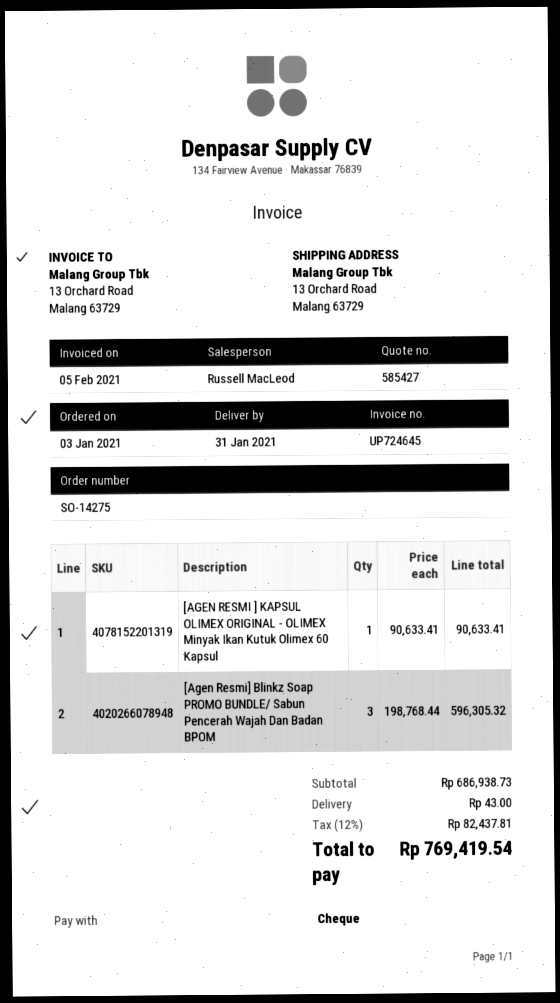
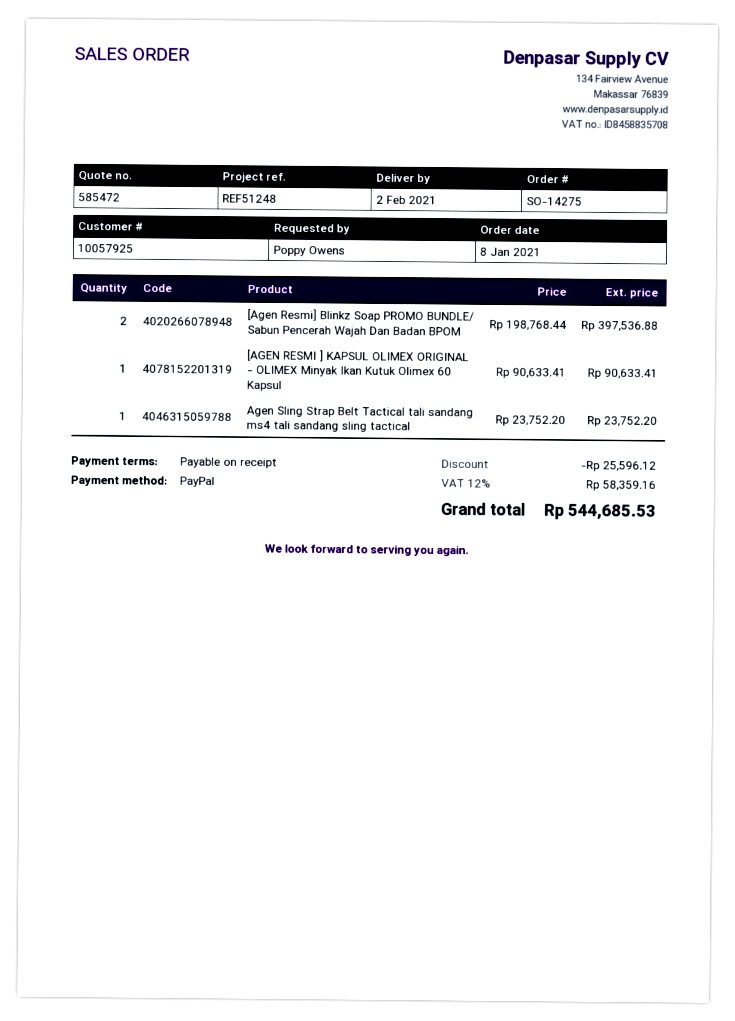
quote number: 585427 -> 585472
order date: 2021-01-03 -> 2021-01-08
delivery date: 2021-01-31 -> 2021-02-02
payment method: cheque -> PayPal
[Agen Resmi] Blinkz Soap PROMO BUNDLE/ Sabun Pencerah Wajah Dan Badan BPOM: 3 x 198768.44 = 596305.32 -> 2 x 198768.44 = 397536.88
Agen Sling Strap Belt Tactical tali sandang ms4 tali sandang sling tactical: none -> 1 x 23752.20 = 23752.20
discount: none -> 25596.12
shipping: 43.00 -> none
tax: 12% = 82437.81 -> 12% = 58359.16
total: 769419.54 -> 544685.53

